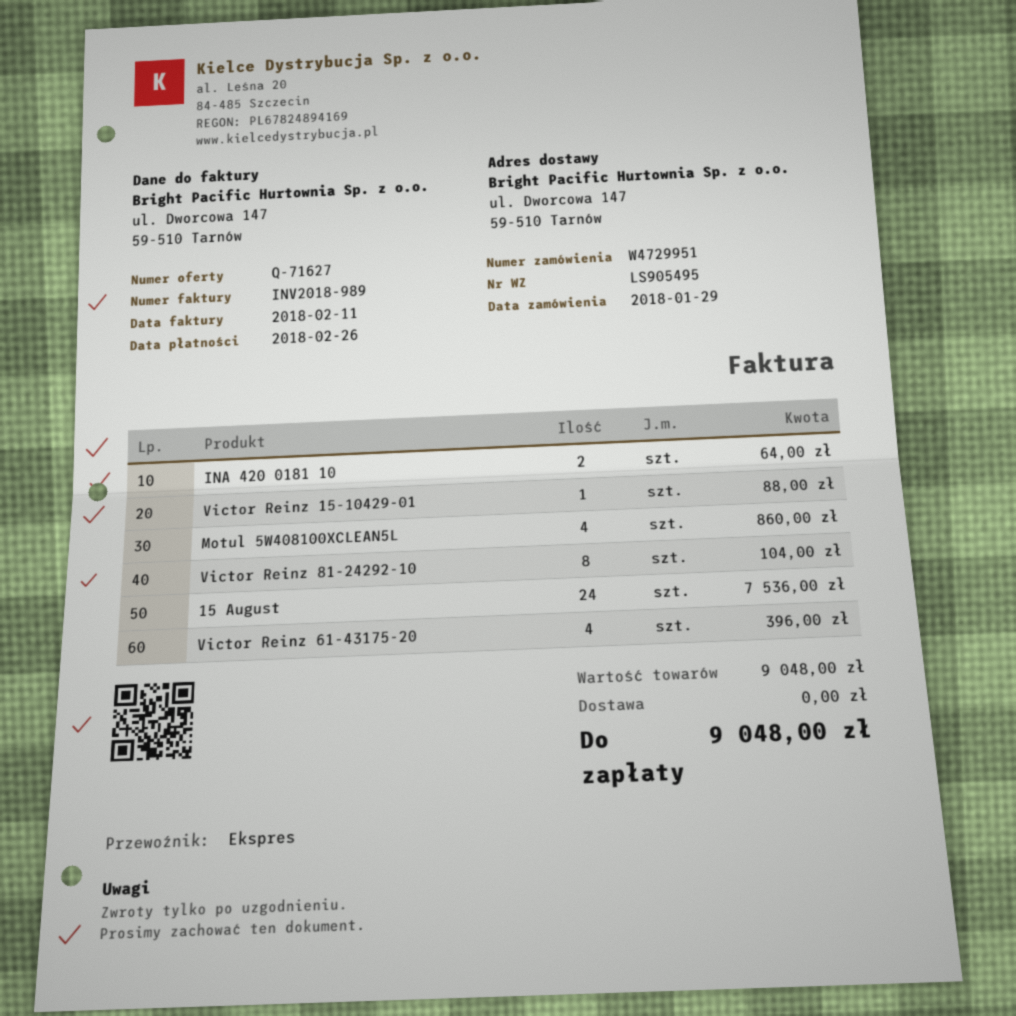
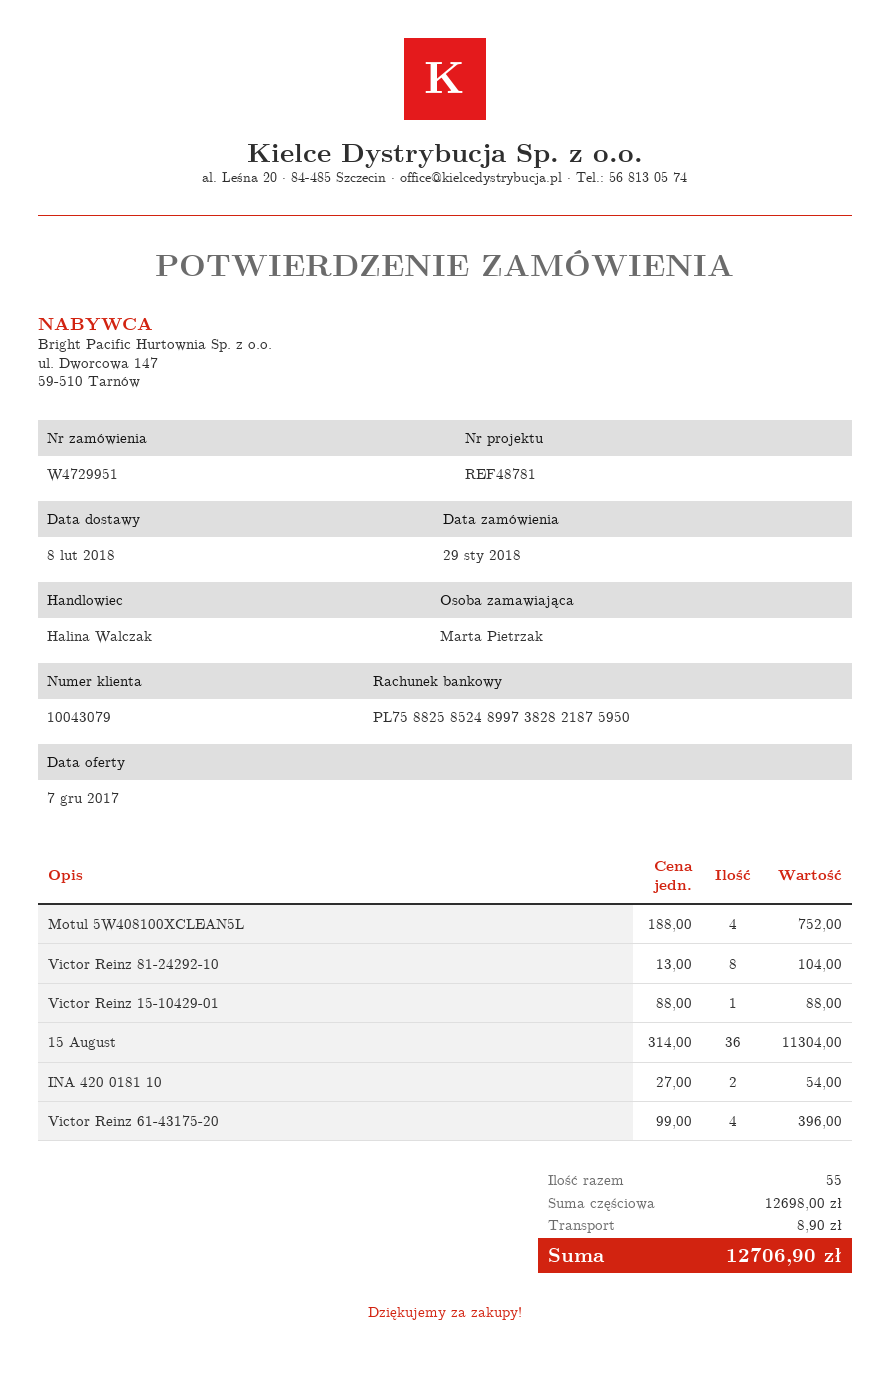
INA 420 0181 10: 2 for 64.00 -> 2 for 54.00
Motul 5W408100XCLEAN5L: 4 for 860.00 -> 4 for 752.00
15 August: 24 for 7536.00 -> 36 for 11304.00
subtotal: 9048.00 -> 12698.00
shipping: 0.00 -> 8.90
total: 9048.00 -> 12706.90

